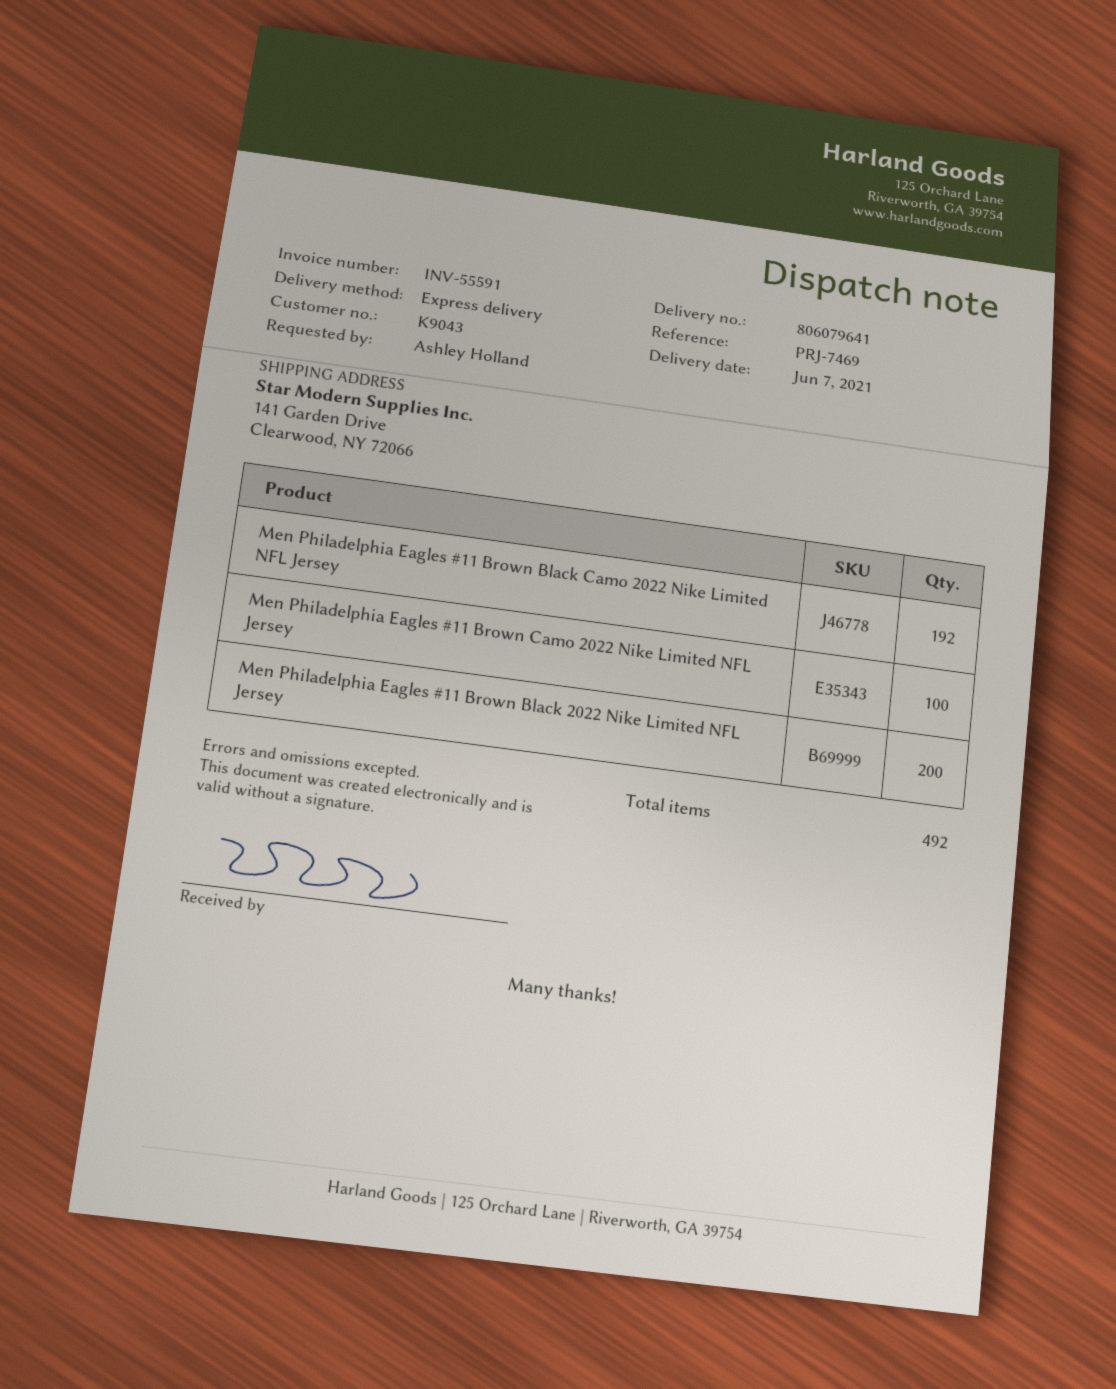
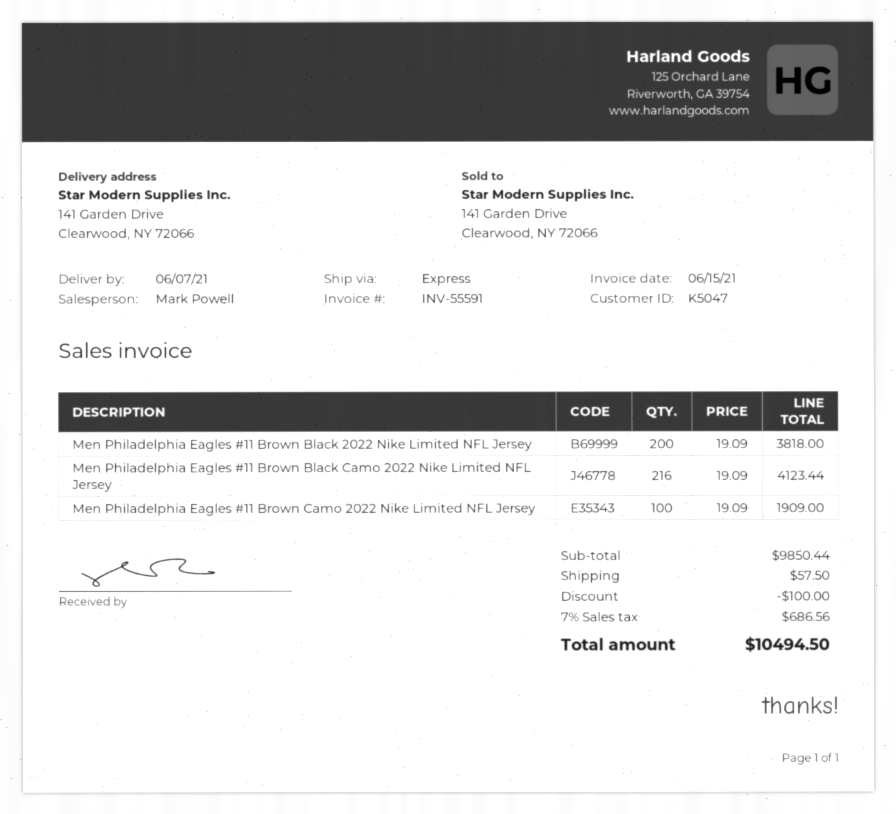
customer number: K9043 -> K5047
Men Philadelphia Eagles #11 Brown Black Camo 2022 Nike Limited NFL Jersey: 192 -> 216

